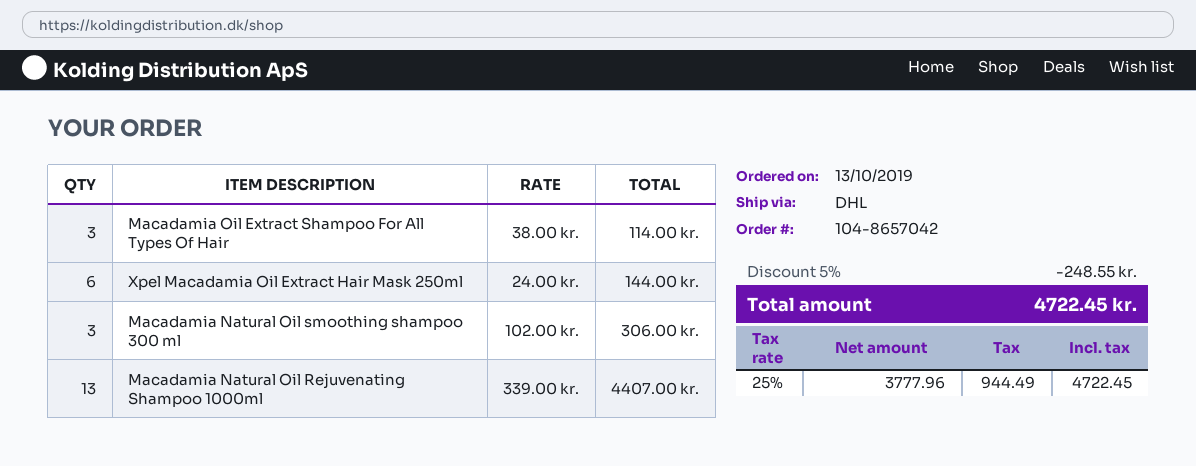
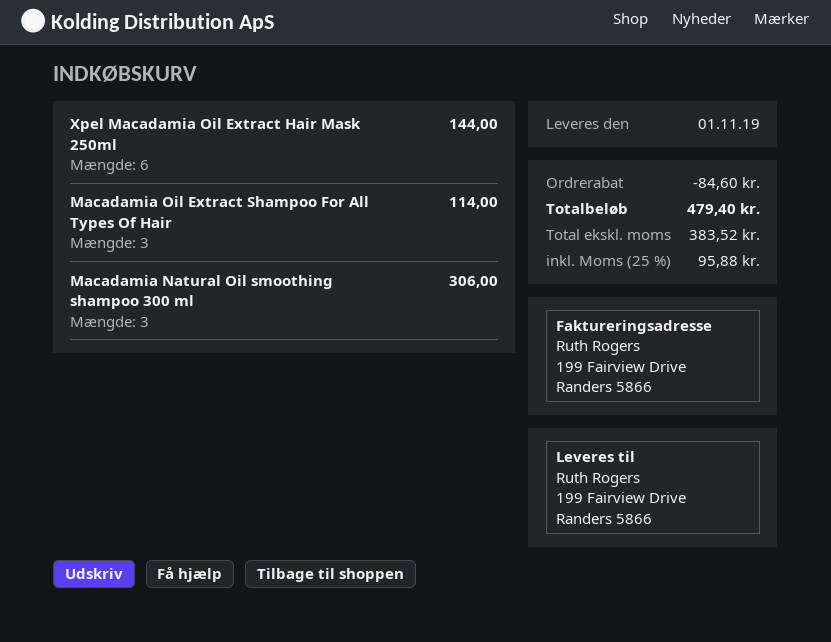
Macadamia Natural Oil Rejuvenating Shampoo 1000ml: 13 for 4407.00 -> none
discount: 248.55 -> 84.60
net: 3777.96 -> 383.52
tax: 25% = 944.49 -> 25% = 95.88
total: 4722.45 -> 479.40

